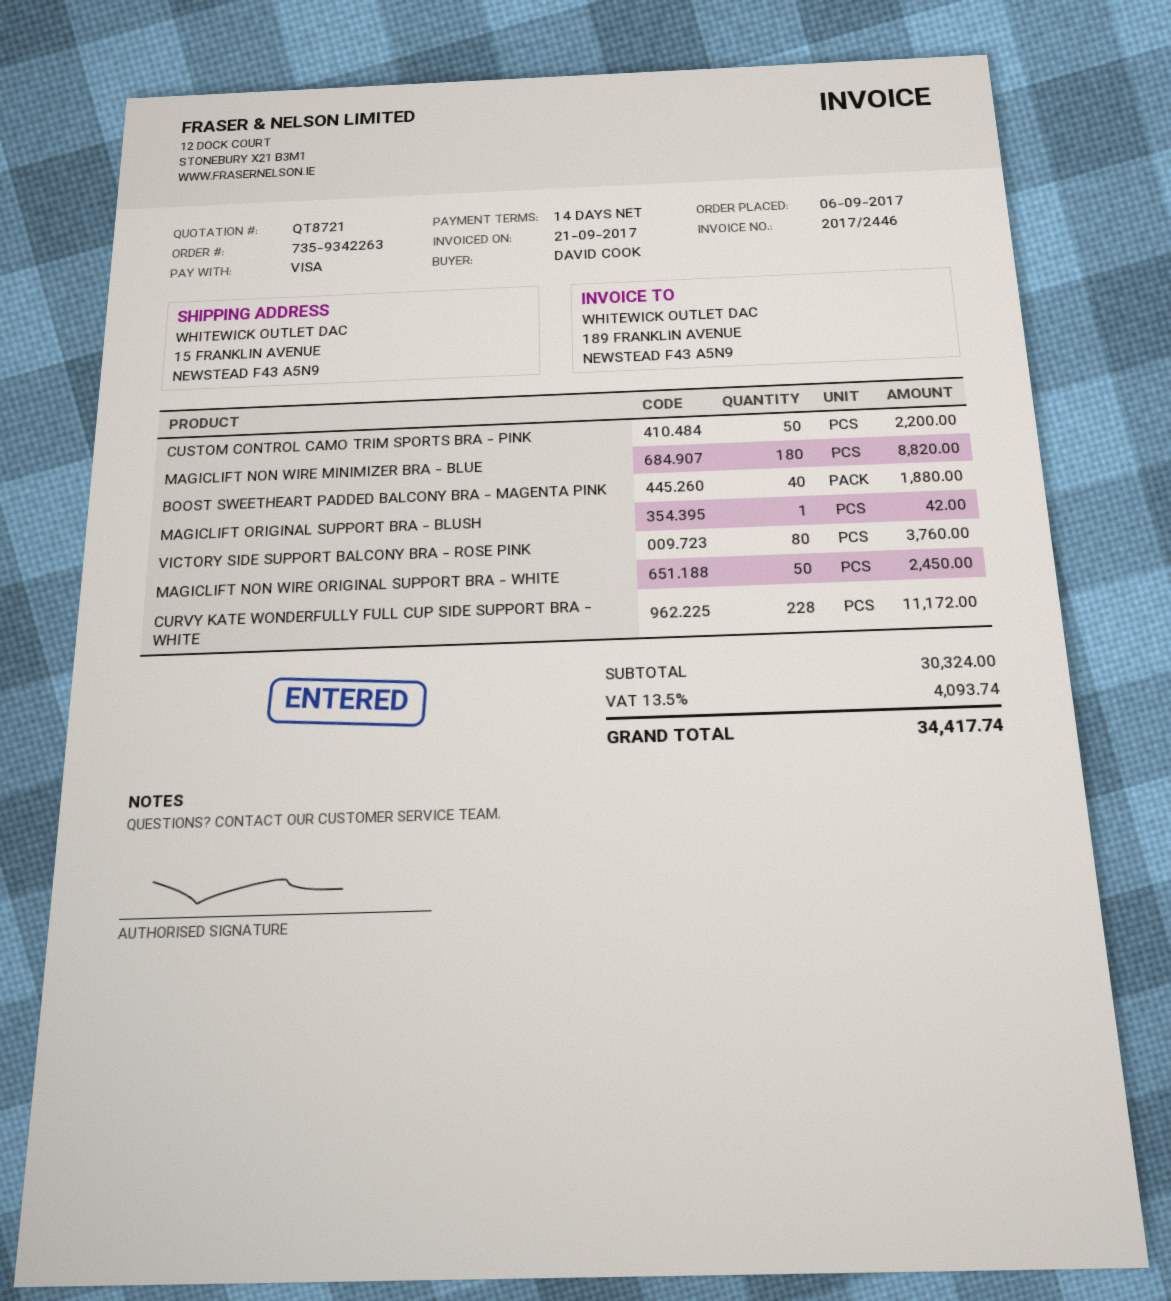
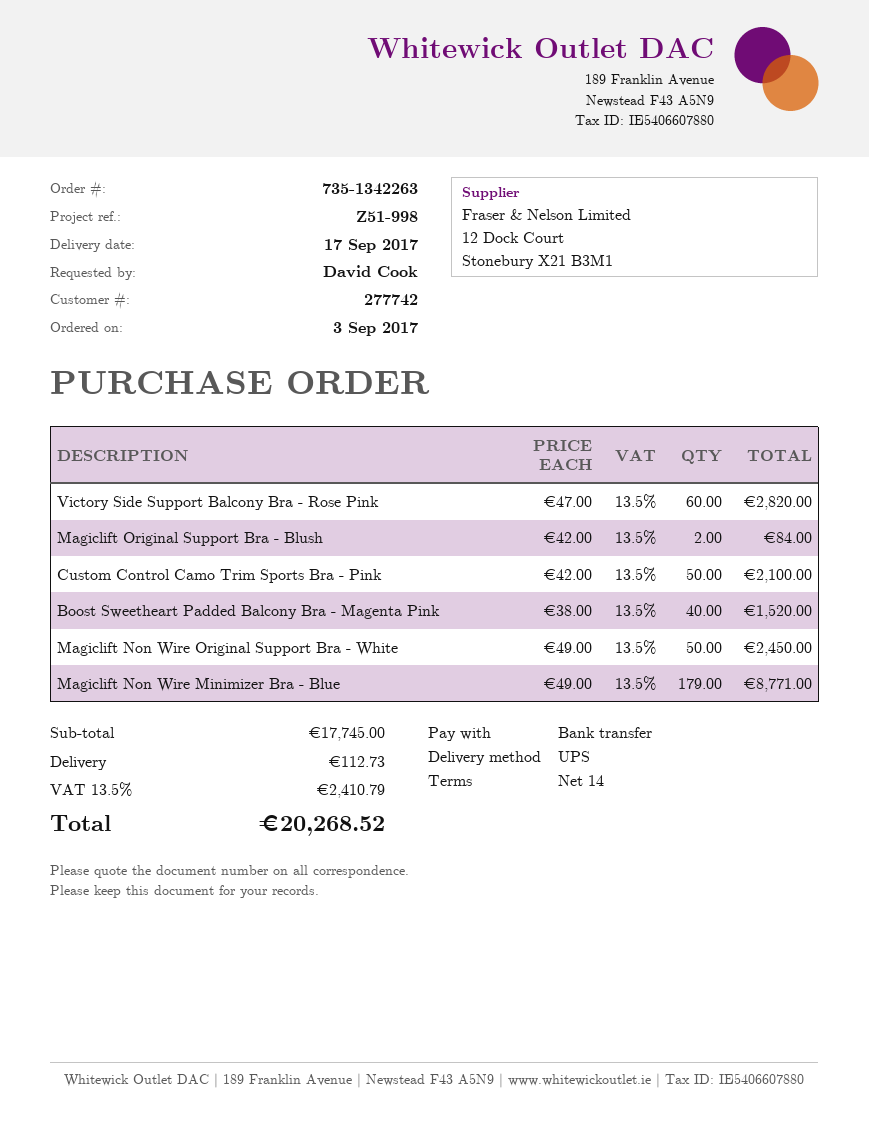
order number: 735-9342263 -> 735-1342263
order date: 2017-09-06 -> 2017-09-03
payment method: Visa -> bank transfer
CUSTOM CONTROL CAMO TRIM SPORTS BRA - PINK: 50 for 2200.00 -> 50 for 2100.00
MAGICLIFT NON WIRE MINIMIZER BRA - BLUE: 180 for 8820.00 -> 179 for 8771.00
BOOST SWEETHEART PADDED BALCONY BRA - MAGENTA PINK: 40 for 1880.00 -> 40 for 1520.00
MAGICLIFT ORIGINAL SUPPORT BRA - BLUSH: 1 for 42.00 -> 2 for 84.00
VICTORY SIDE SUPPORT BALCONY BRA - ROSE PINK: 80 for 3760.00 -> 60 for 2820.00
CURVY KATE WONDERFULLY FULL CUP SIDE SUPPORT BRA - WHITE: 228 for 11172.00 -> none
subtotal: 30324.00 -> 17745.00
shipping: none -> 112.73
tax: 13.5% = 4093.74 -> 13.5% = 2410.79
total: 34417.74 -> 20268.52

